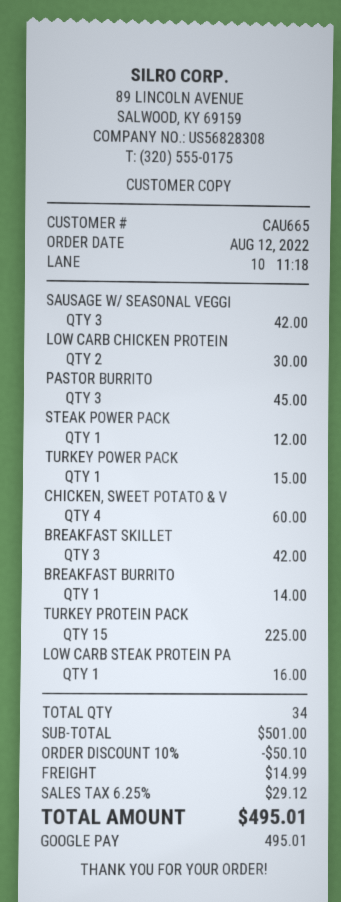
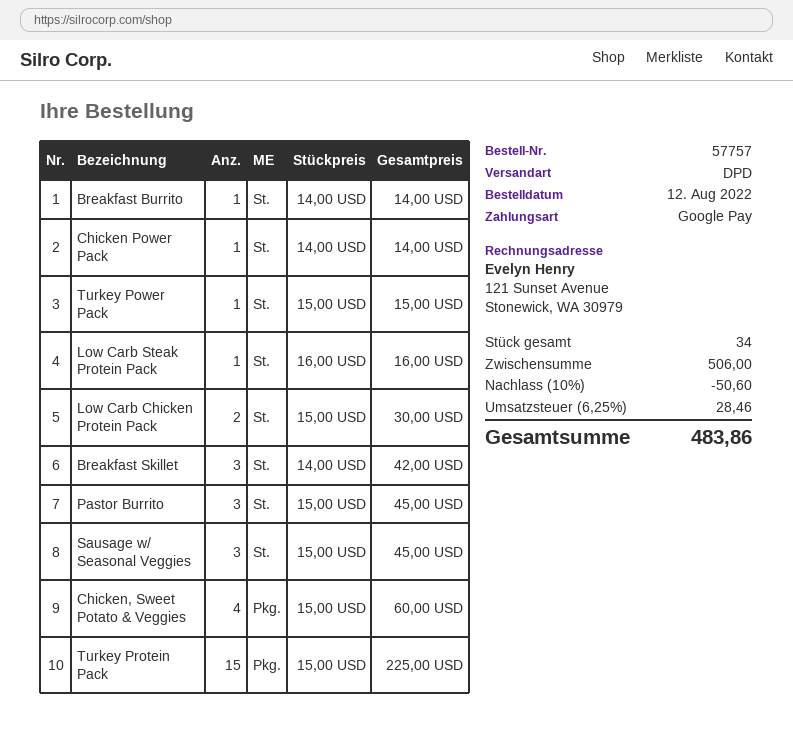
SAUSAGE W/ SEASONAL VEGGI: 3 for 42.00 -> 3 for 45.00
STEAK POWER PACK: 1 for 12.00 -> none
Chicken Power Pack: none -> 1 for 14.00
subtotal: 501.00 -> 506.00
discount: 10% = 50.10 -> 10% = 50.60
shipping: 14.99 -> none
tax: 6.25% = 29.12 -> 6.25% = 28.46
total: 495.01 -> 483.86

